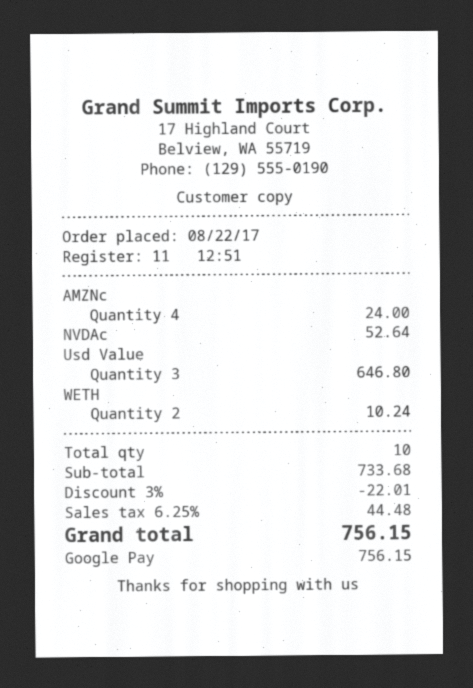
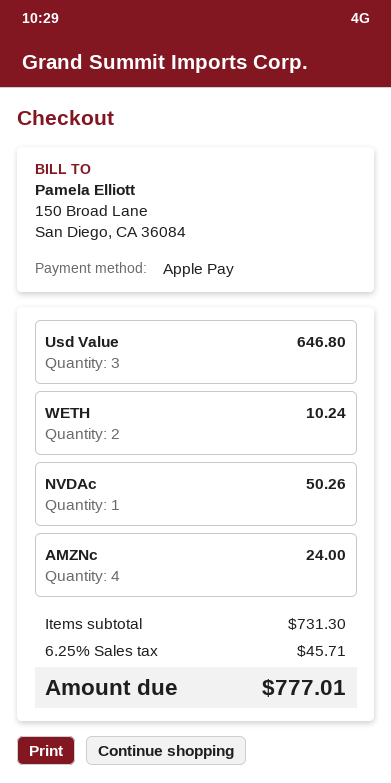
payment method: Google Pay -> Apple Pay
NVDAc: 1 for 52.64 -> 1 for 50.26
subtotal: 733.68 -> 731.30
discount: 3% = 22.01 -> none
tax: 6.25% = 44.48 -> 6.25% = 45.71
total: 756.15 -> 777.01

